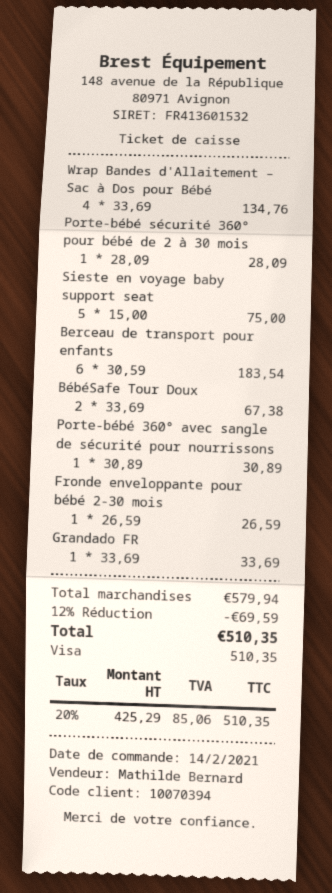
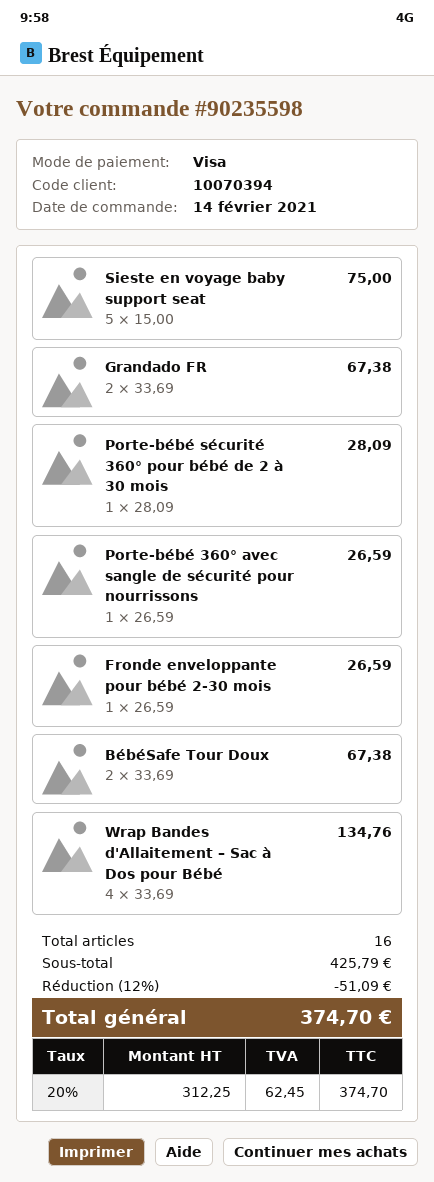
Berceau de transport pour enfants: 6 x 30.59 = 183.54 -> none
Porte-bébé 360° avec sangle de sécurité pour nourrissons: 1 x 30.89 = 30.89 -> 1 x 26.59 = 26.59
Grandado FR: 1 x 33.69 = 33.69 -> 2 x 33.69 = 67.38
subtotal: 579.94 -> 425.79
discount: 12% = 69.59 -> 12% = 51.09
net: 425.29 -> 312.25
tax: 20% = 85.06 -> 20% = 62.45
total: 510.35 -> 374.70

